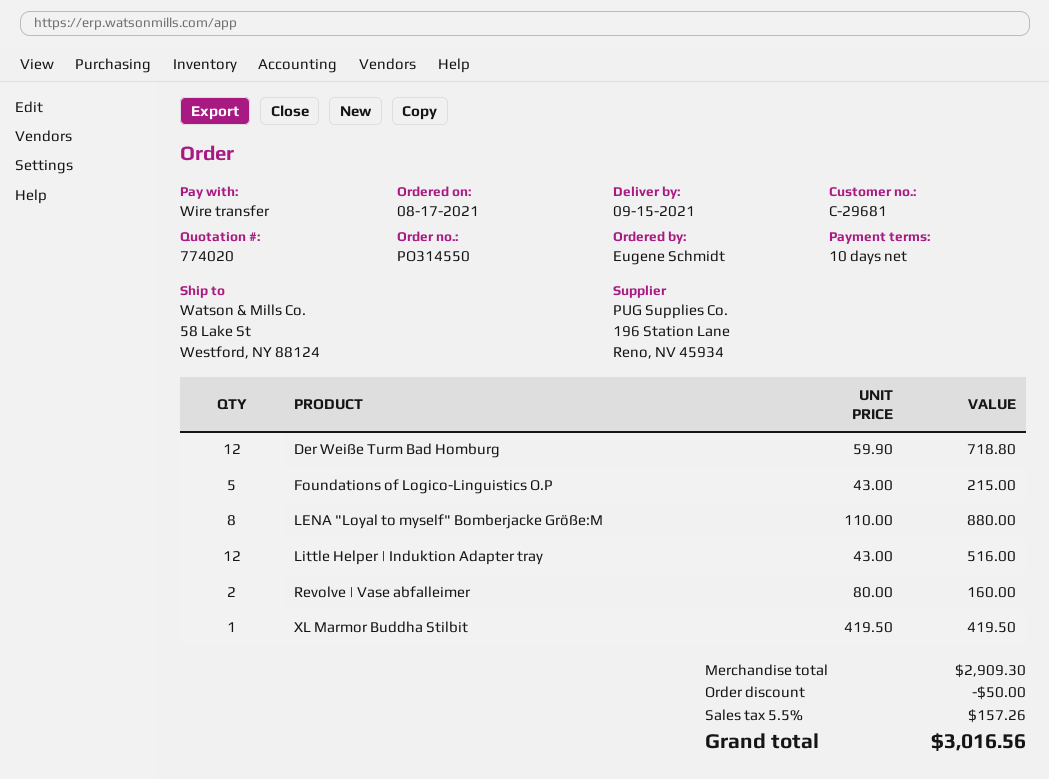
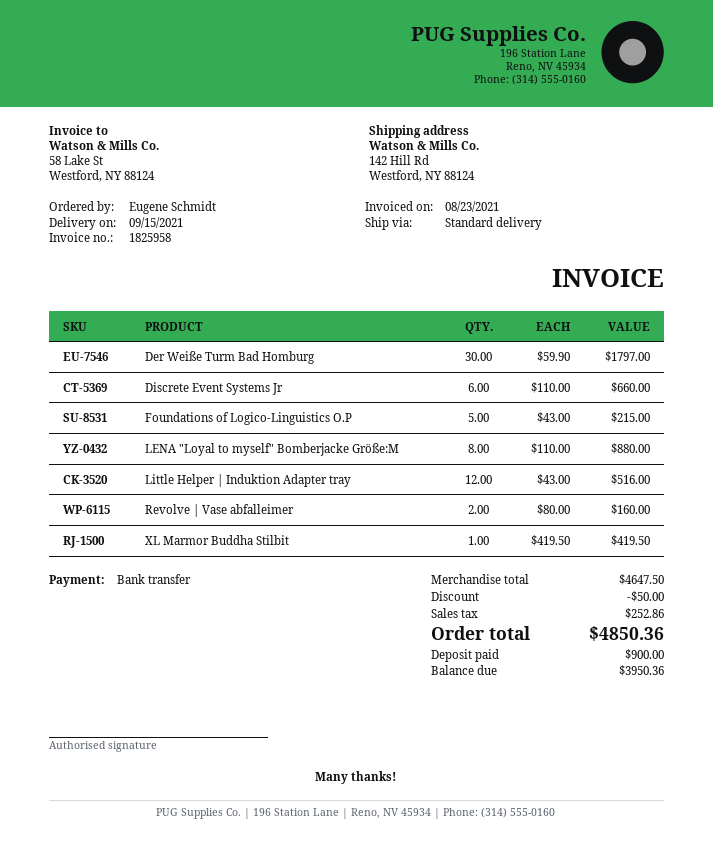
ship to: 58 Lake St, Westford, NY 88124 -> 142 Hill Rd, Westford, NY 88124
Der Weiße Turm Bad Homburg: 12 x 59.90 = 718.80 -> 30 x 59.90 = 1797.00
Discrete Event Systems Jr: none -> 6 x 110.00 = 660.00
subtotal: 2909.30 -> 4647.50
tax: 157.26 -> 252.86
total: 3016.56 -> 4850.36

